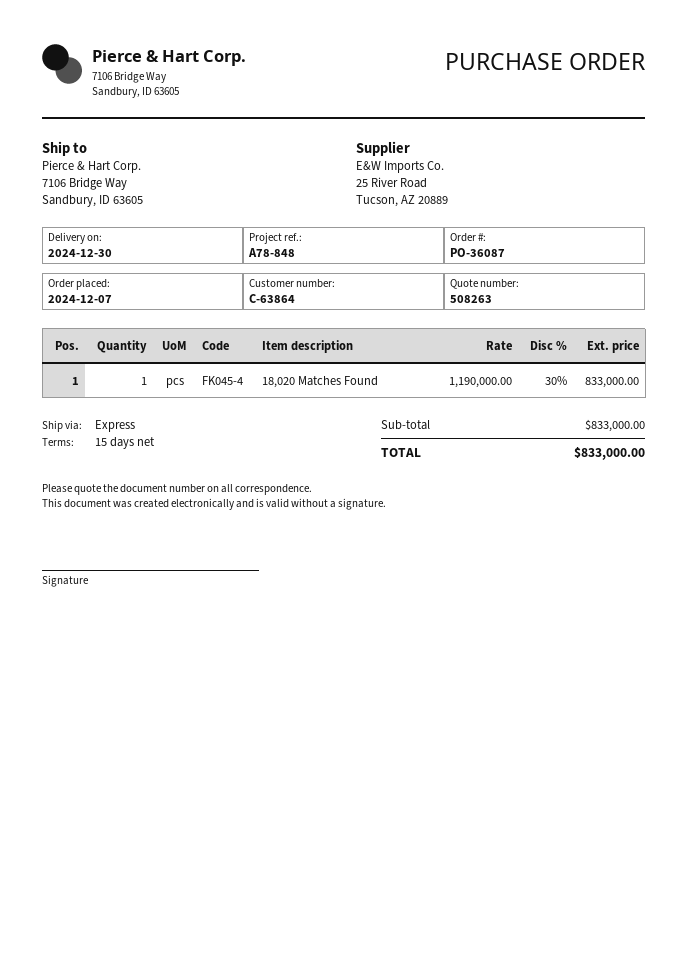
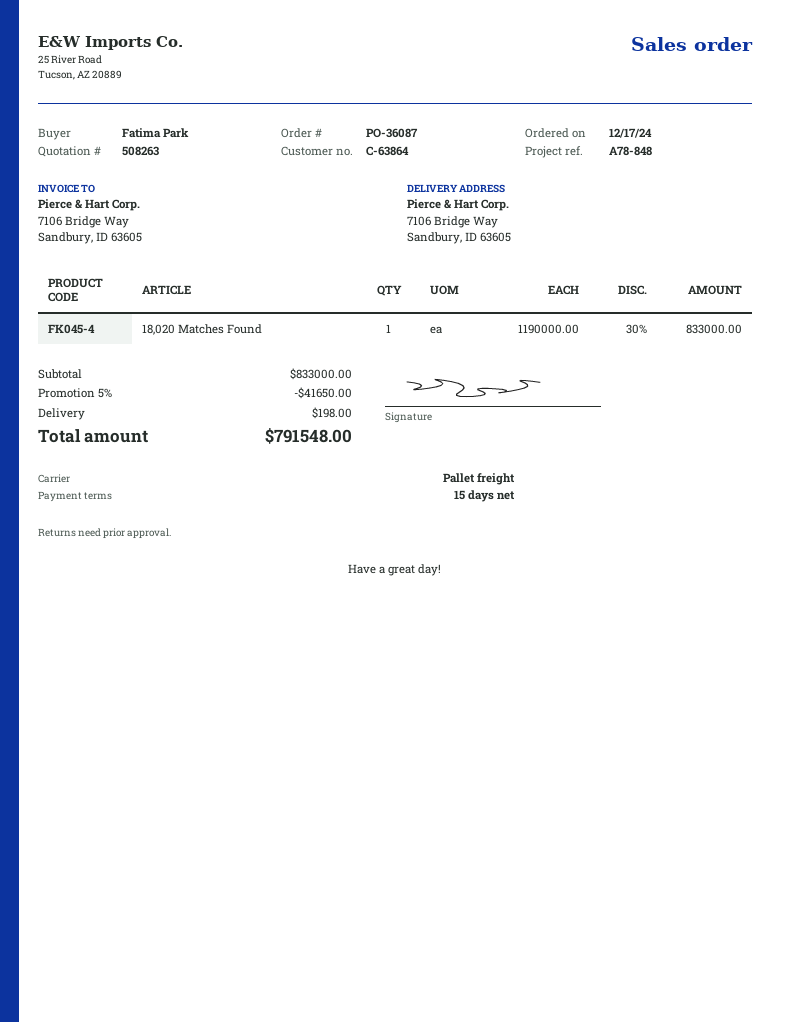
order date: 2024-12-07 -> 2024-12-17
shipping method: express -> pallet freight
discount: none -> 5% = 41650.00
shipping: none -> 198.00
total: 833000.00 -> 791548.00

